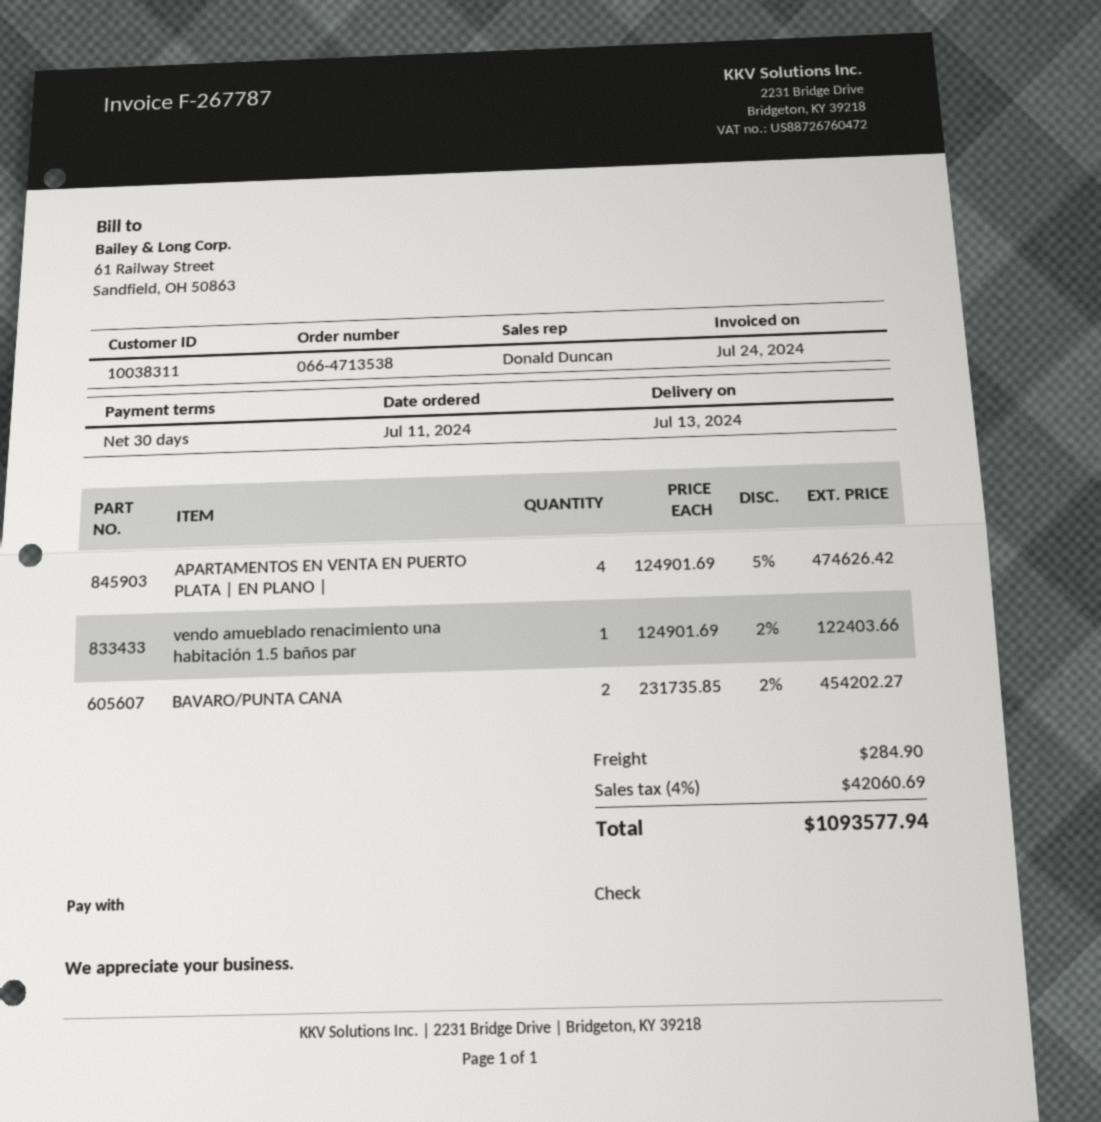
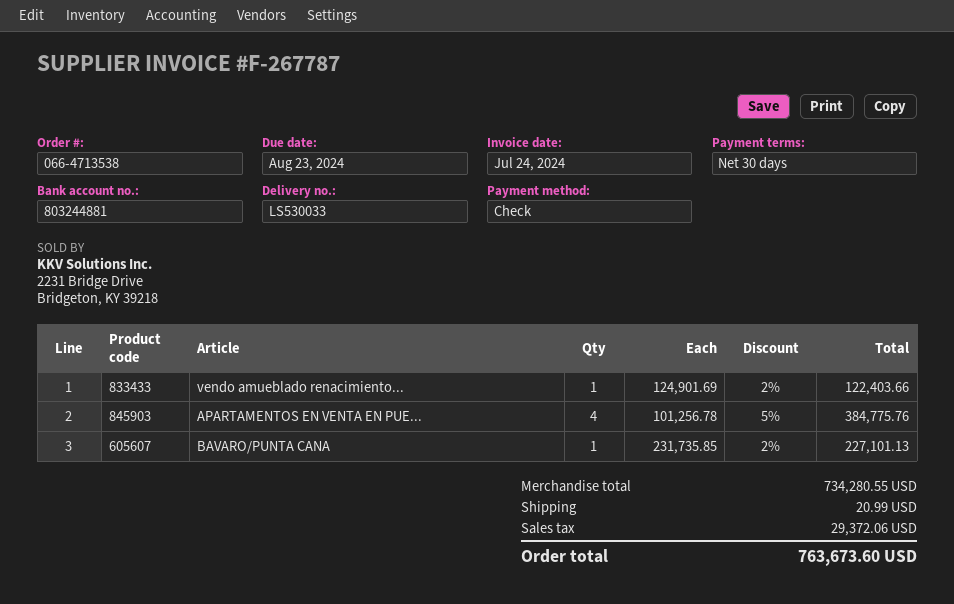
APARTAMENTOS EN VENTA EN PUERTO PLATA | EN PLANO |: 4 x 124901.69 - 5% = 474626.42 -> 4 x 101256.78 - 5% = 384775.76
BAVARO/PUNTA CANA: 2 x 231735.85 - 2% = 454202.27 -> 1 x 231735.85 - 2% = 227101.13
shipping: 284.90 -> 20.99
tax: 42060.69 -> 29372.06
total: 1093577.94 -> 763673.60

